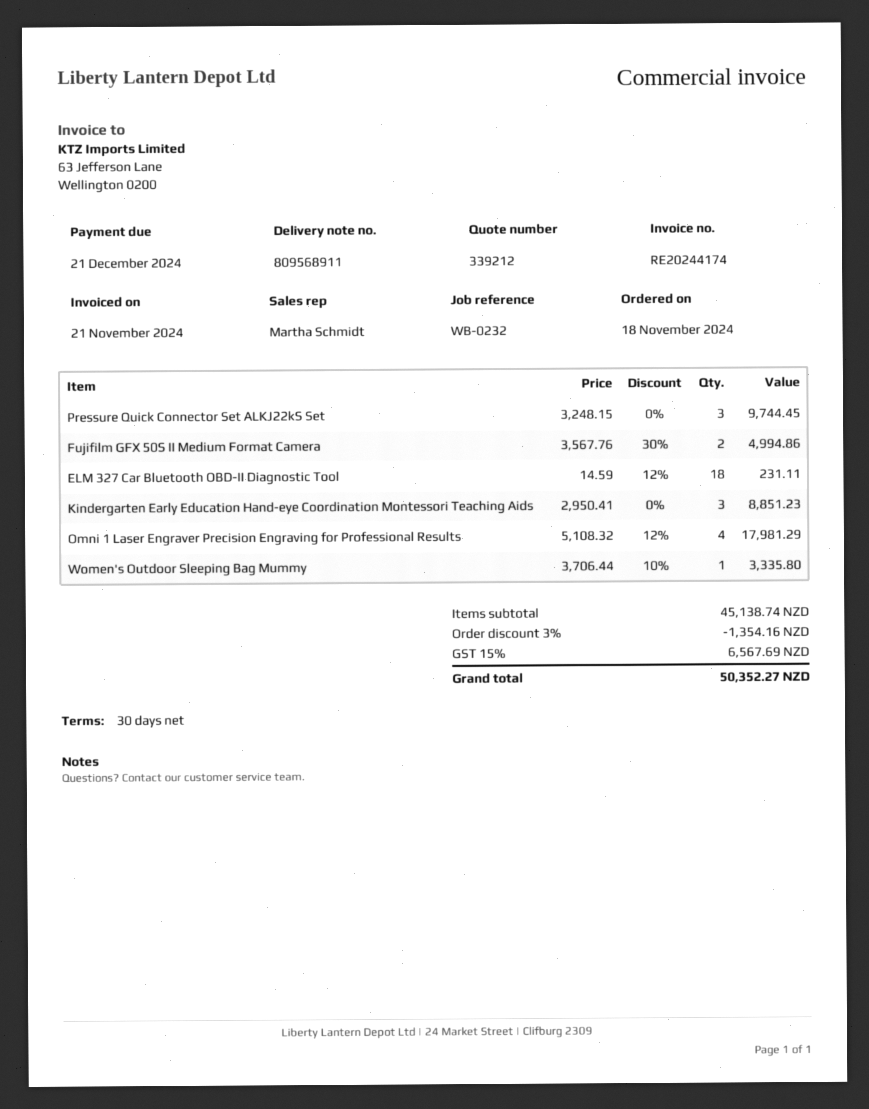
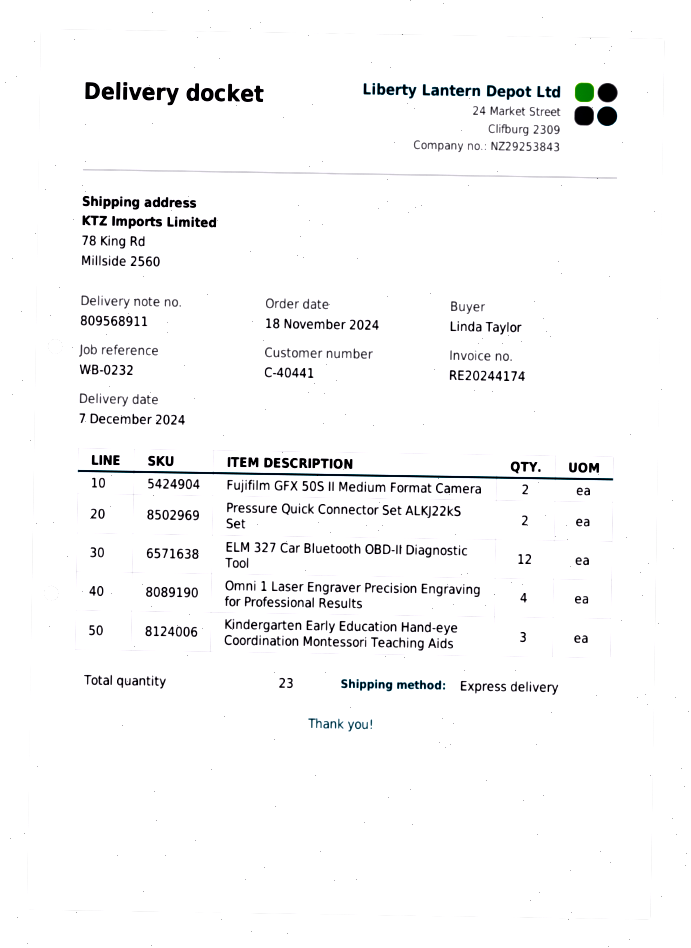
Pressure Quick Connector Set ALKJ22kS Set: 3 -> 2
ELM 327 Car Bluetooth OBD-II Diagnostic Tool: 18 -> 12
Women's Outdoor Sleeping Bag Mummy: 1 -> none

